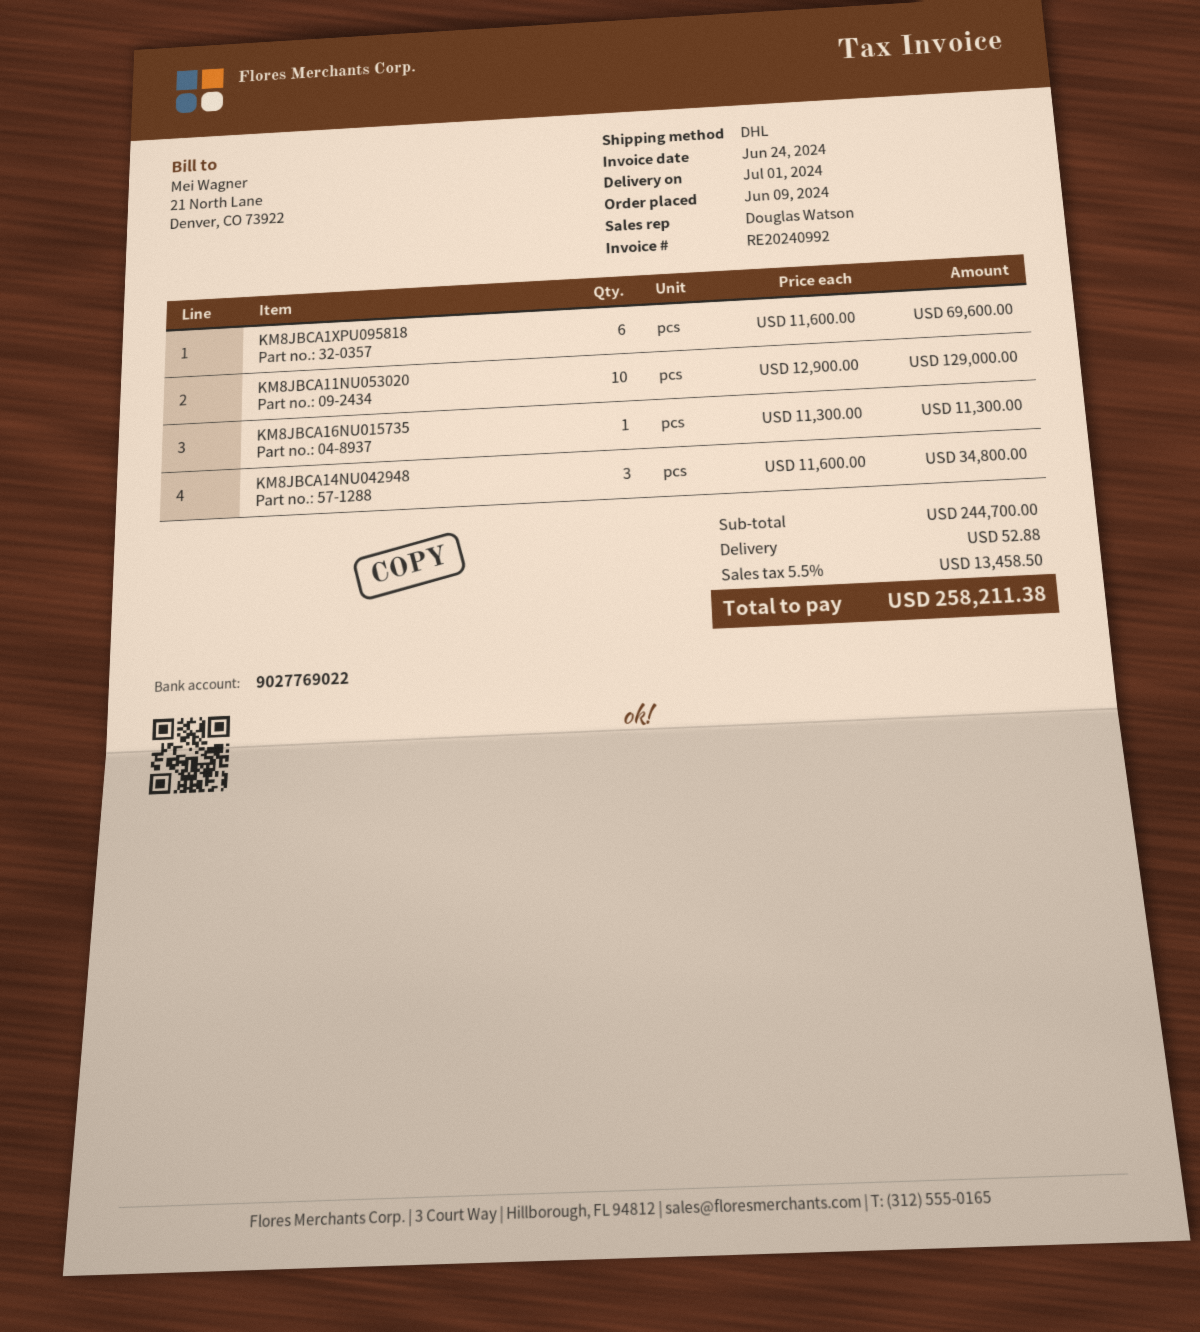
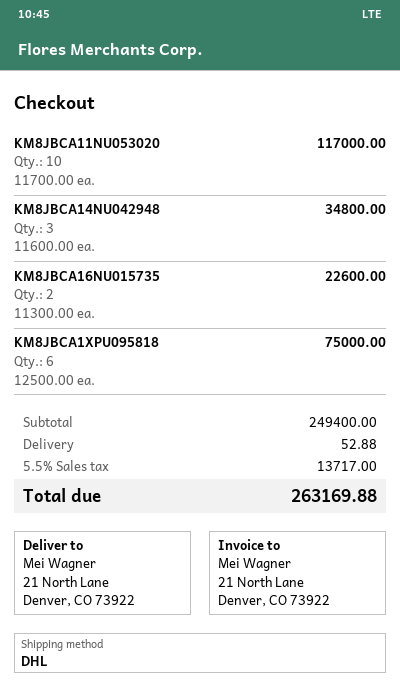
KM8JBCA1XPU095818: 6 x 11600.00 = 69600.00 -> 6 x 12500.00 = 75000.00
KM8JBCA11NU053020: 10 x 12900.00 = 129000.00 -> 10 x 11700.00 = 117000.00
KM8JBCA16NU015735: 1 x 11300.00 = 11300.00 -> 2 x 11300.00 = 22600.00
subtotal: 244700.00 -> 249400.00
tax: 5.5% = 13458.50 -> 5.5% = 13717.00
total: 258211.38 -> 263169.88

